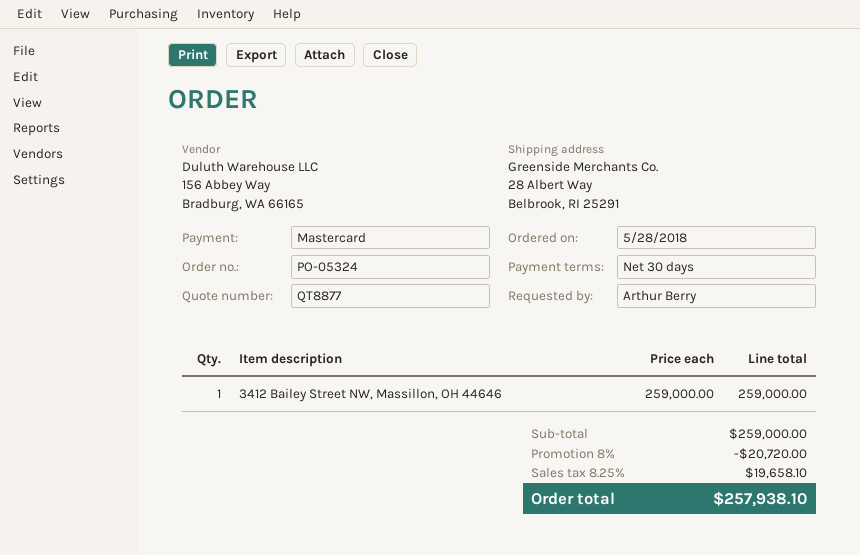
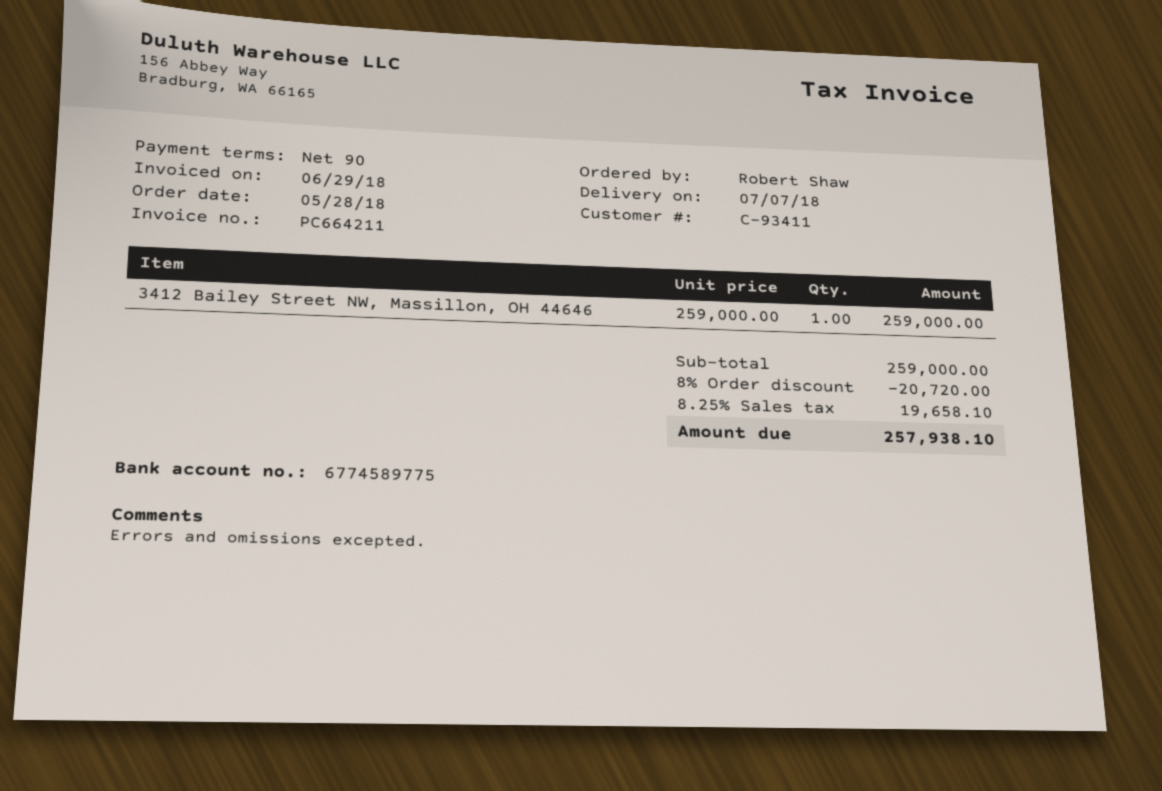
payment terms: 30 days -> 90 days
ordered by: Arthur Berry -> Robert Shaw

